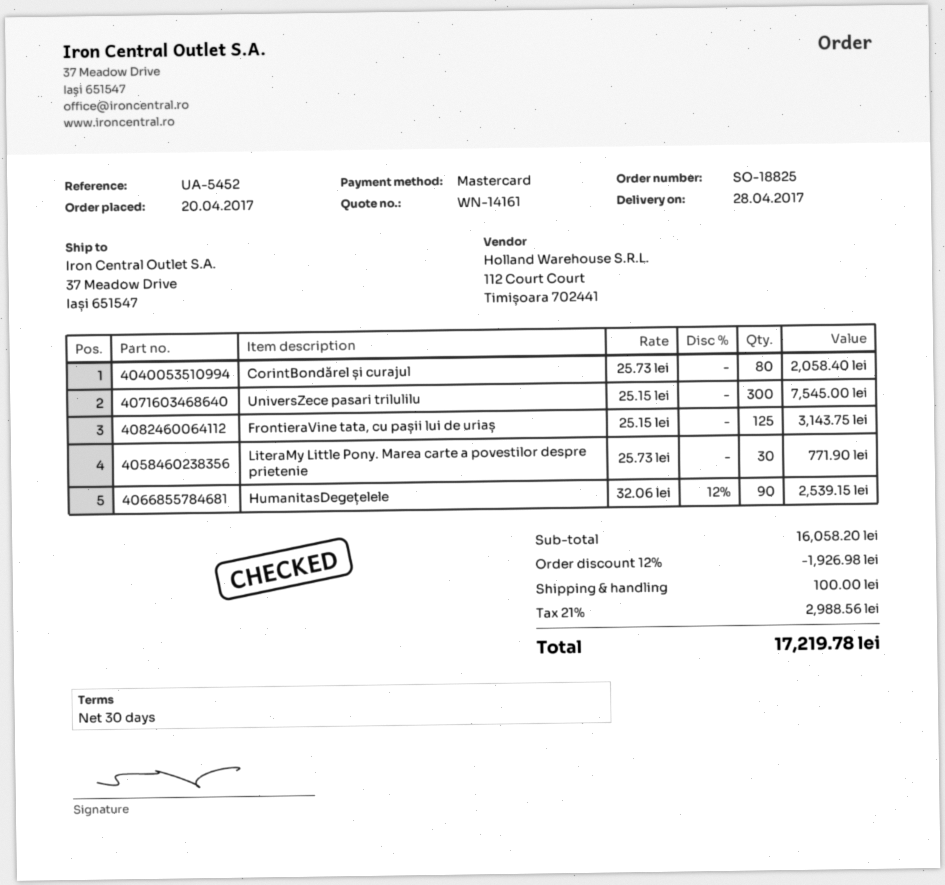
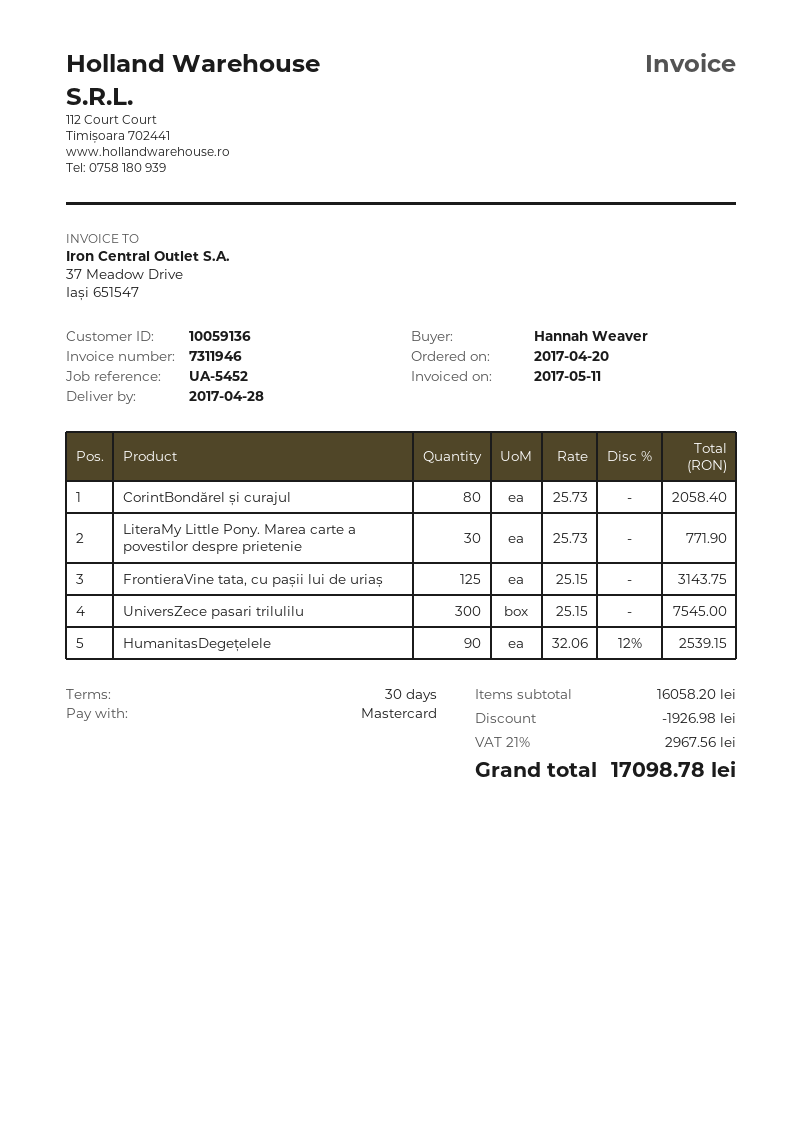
shipping: 100.00 -> none
tax: 21% = 2988.56 -> 21% = 2967.56
total: 17219.78 -> 17098.78

